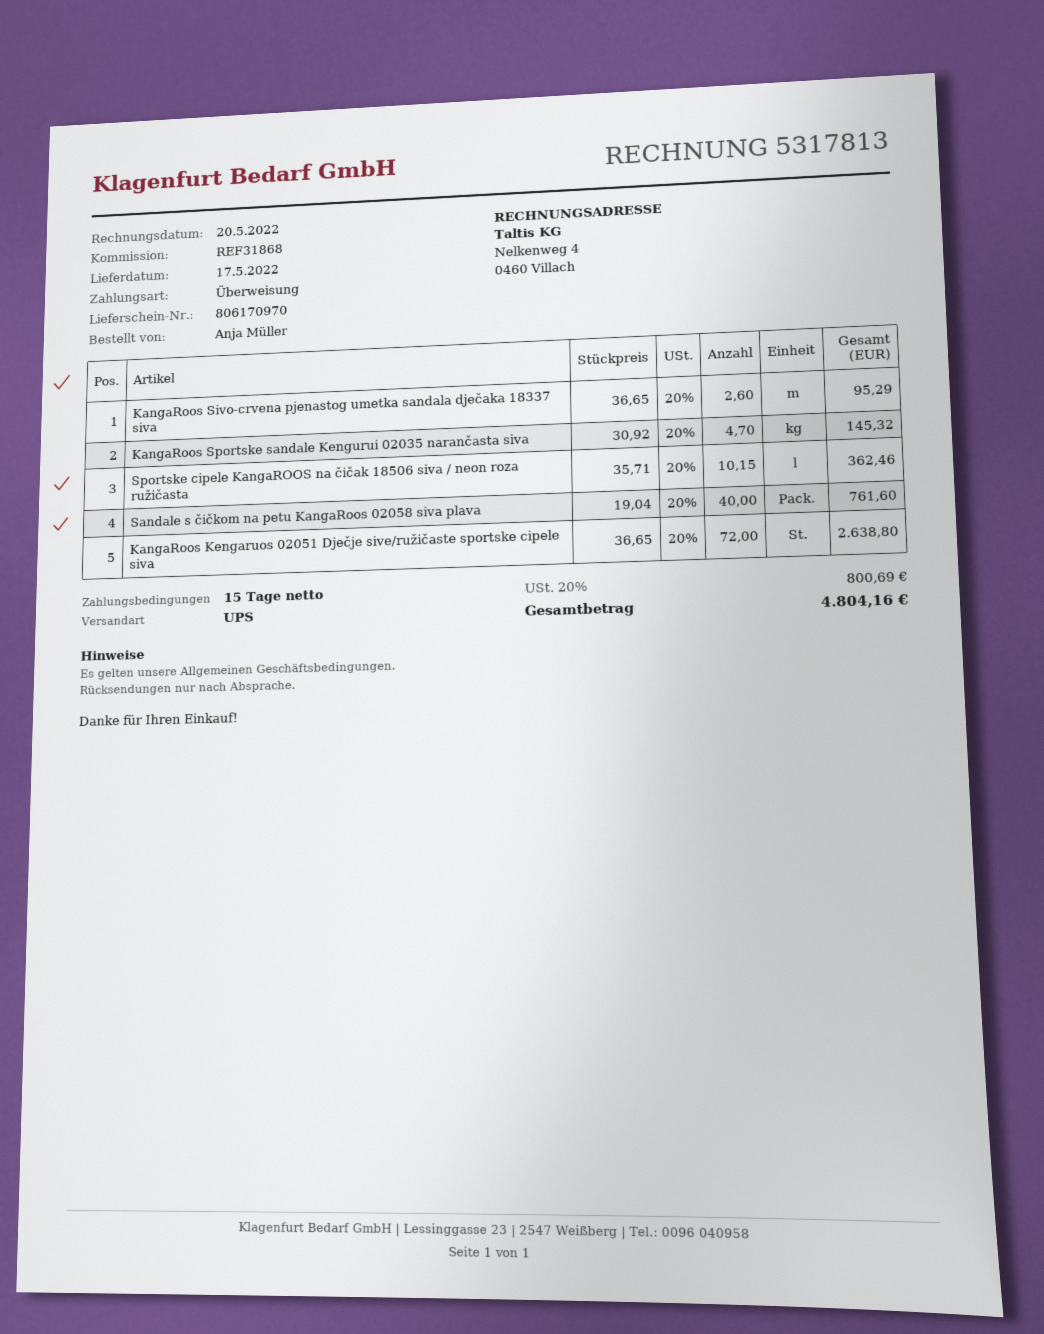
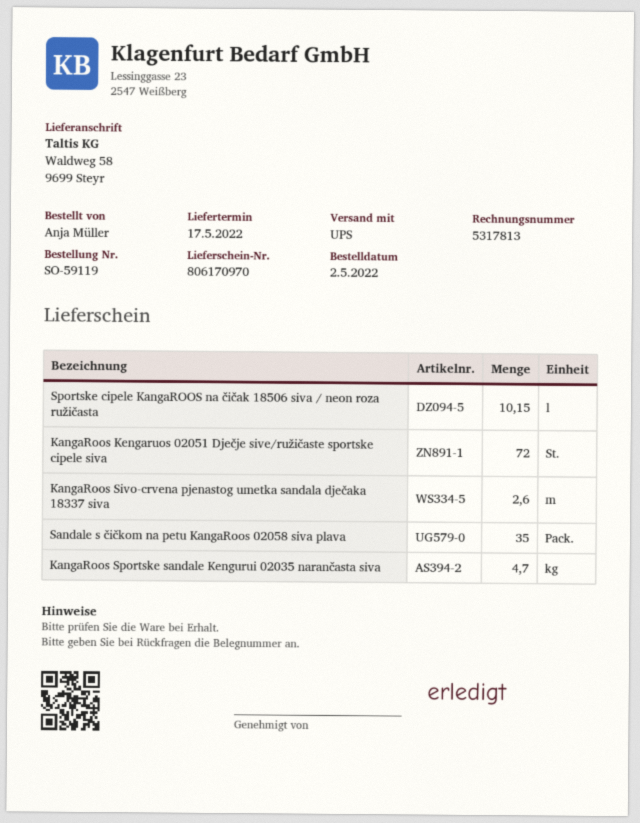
Sandale s čičkom na petu KangaRoos 02058 siva plava: 40 -> 35

